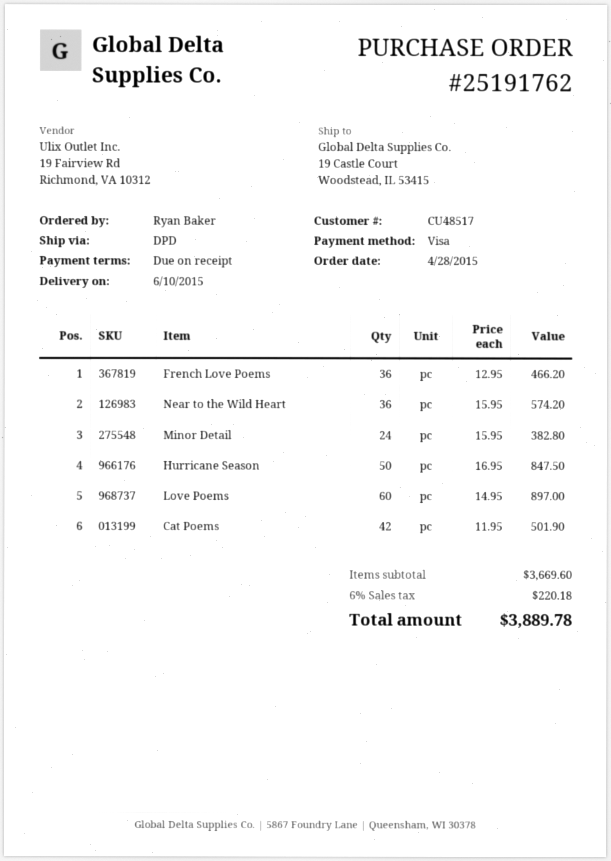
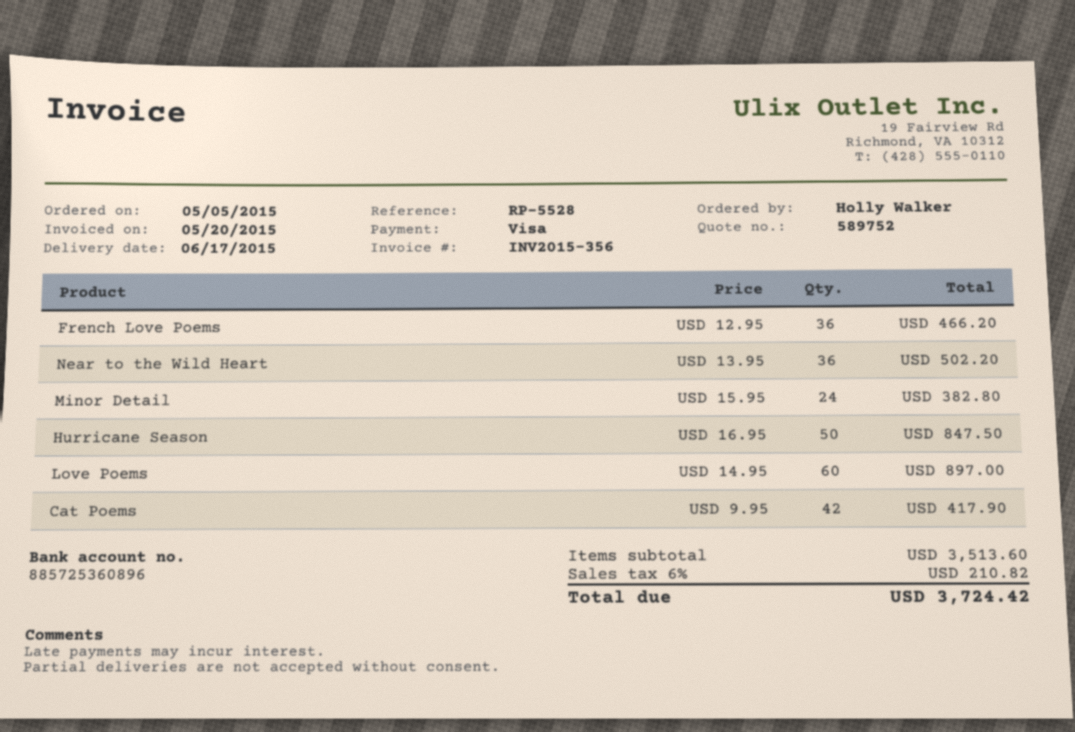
order date: 2015-04-28 -> 2015-05-05
delivery date: 2015-06-10 -> 2015-06-17
ordered by: Ryan Baker -> Holly Walker
Near to the Wild Heart: 36 x 15.95 = 574.20 -> 36 x 13.95 = 502.20
Cat Poems: 42 x 11.95 = 501.90 -> 42 x 9.95 = 417.90
subtotal: 3669.60 -> 3513.60
tax: 6% = 220.18 -> 6% = 210.82
total: 3889.78 -> 3724.42

